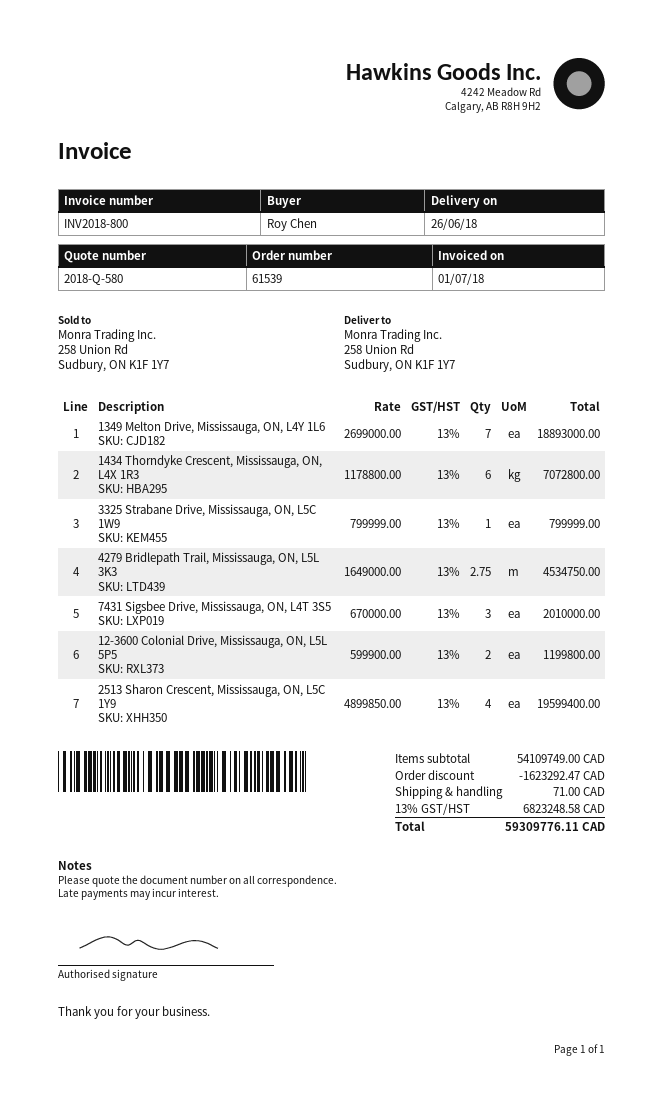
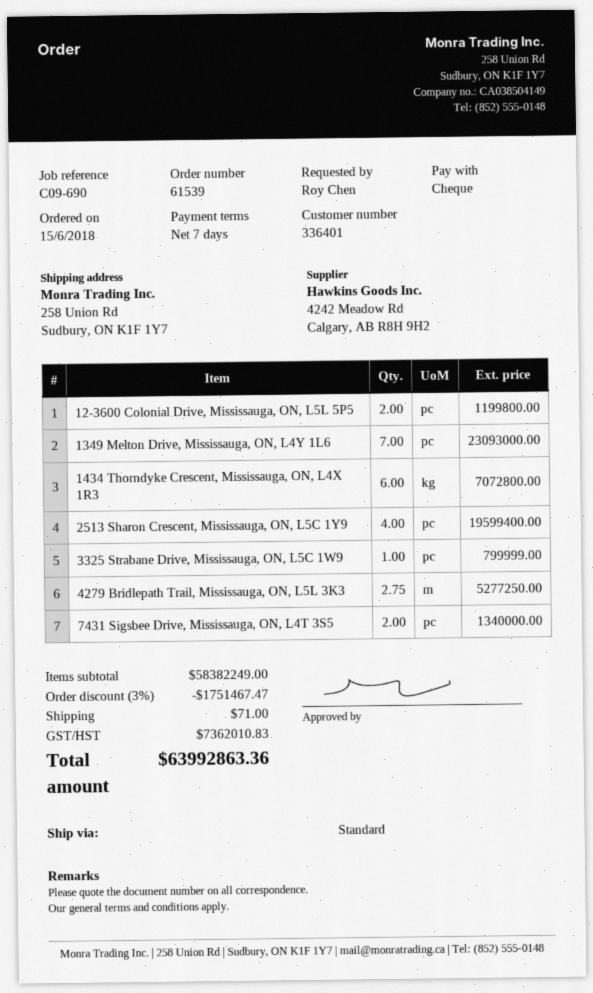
1349 Melton Drive, Mississauga, ON, L4Y 1L6: 7 for 18893000.00 -> 7 for 23093000.00
4279 Bridlepath Trail, Mississauga, ON, L5L 3K3: 2.75 for 4534750.00 -> 2.75 for 5277250.00
7431 Sigsbee Drive, Mississauga, ON, L4T 3S5: 3 for 2010000.00 -> 2 for 1340000.00
subtotal: 54109749.00 -> 58382249.00
discount: 1623292.47 -> 1751467.47
tax: 6823248.58 -> 7362010.83
total: 59309776.11 -> 63992863.36

